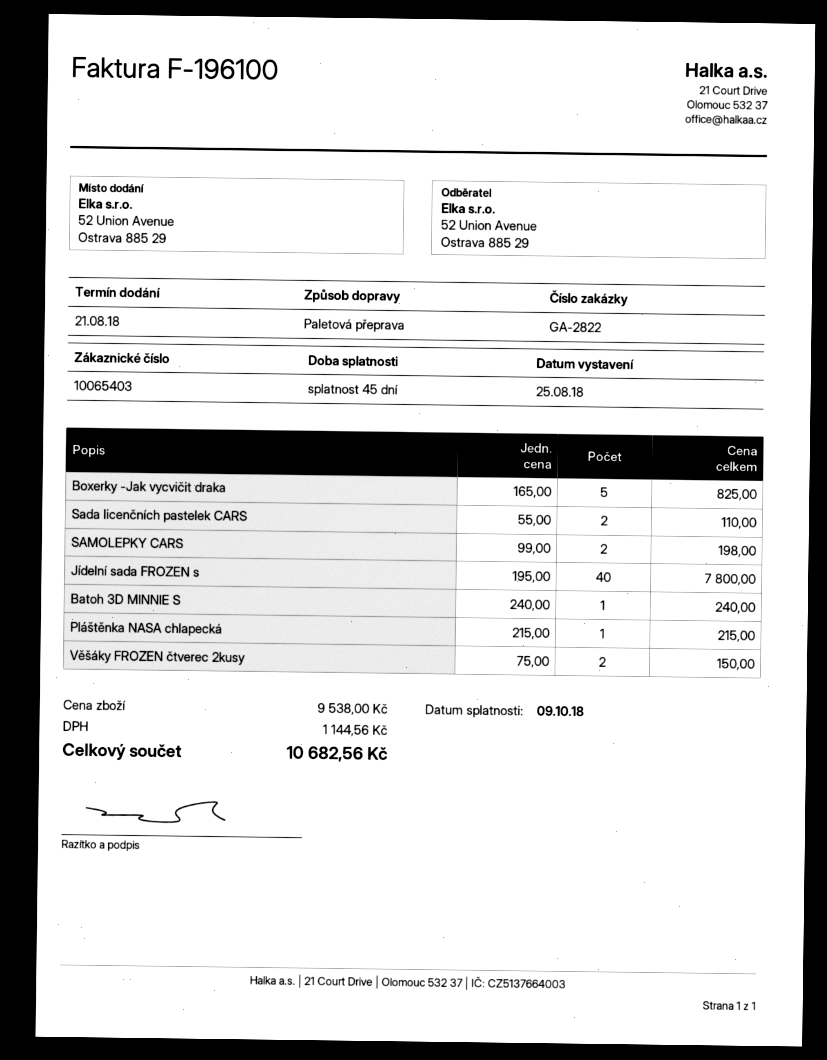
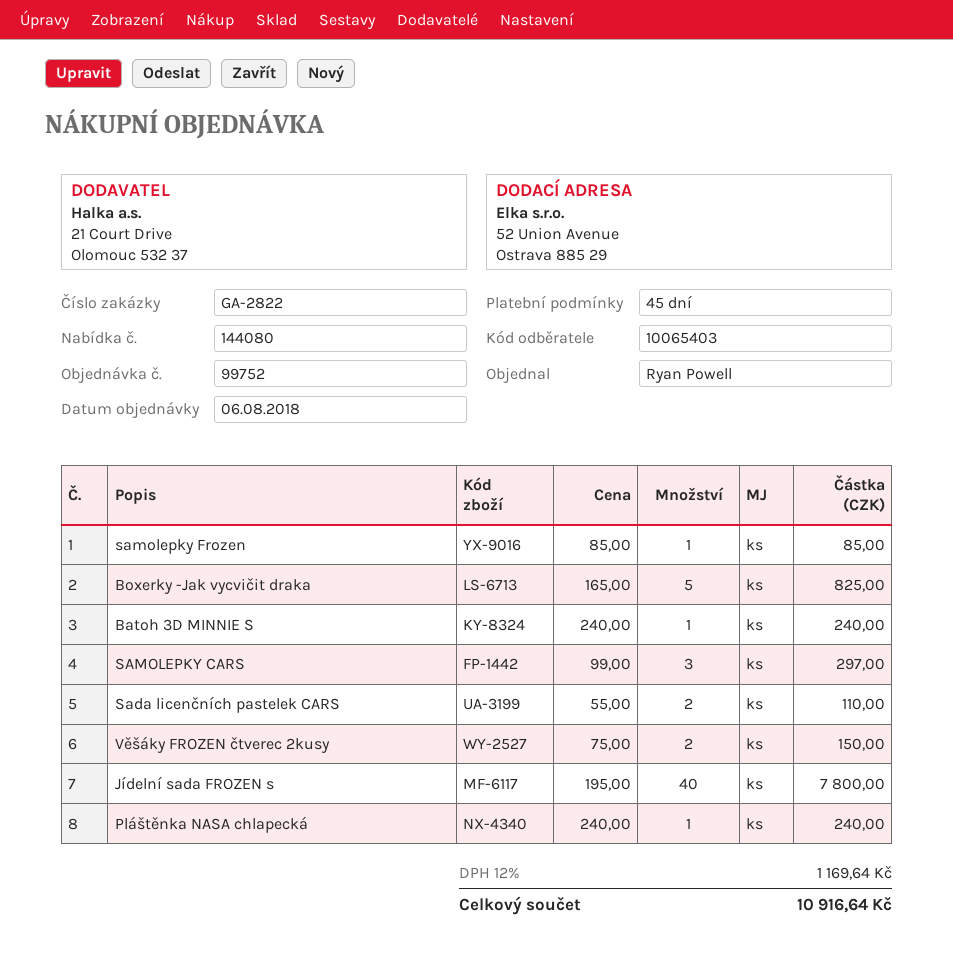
SAMOLEPKY CARS: 2 x 99.00 = 198.00 -> 3 x 99.00 = 297.00
Pláštěnka NASA chlapecká: 1 x 215.00 = 215.00 -> 1 x 240.00 = 240.00
samolepky Frozen: none -> 1 x 85.00 = 85.00
tax: 1144.56 -> 1169.64
total: 10682.56 -> 10916.64

